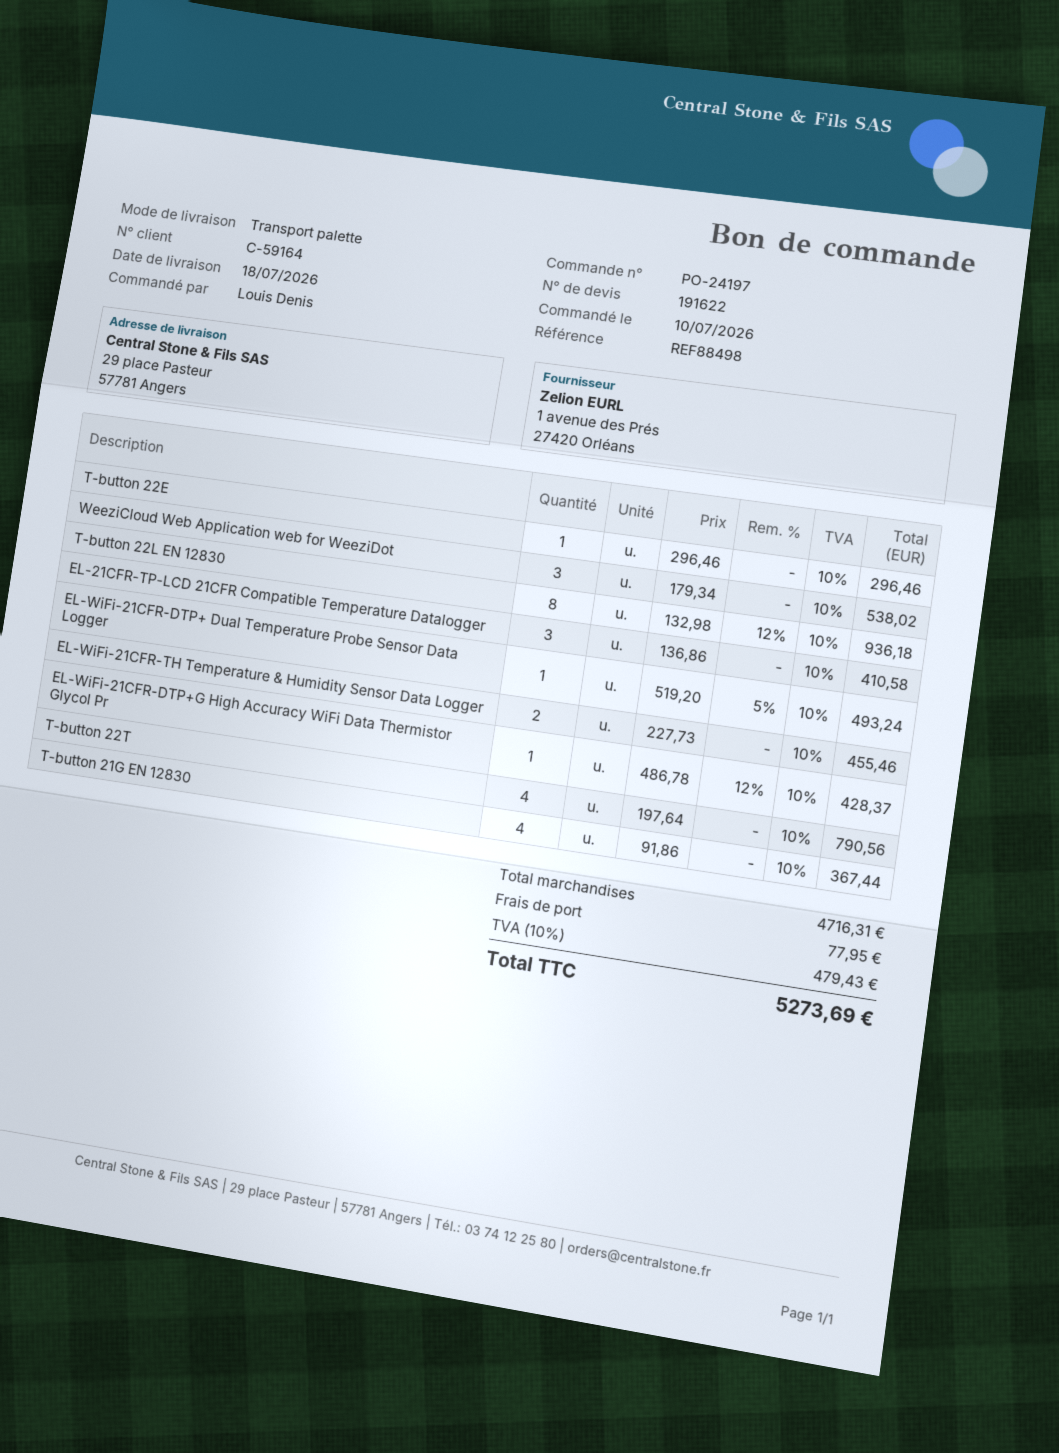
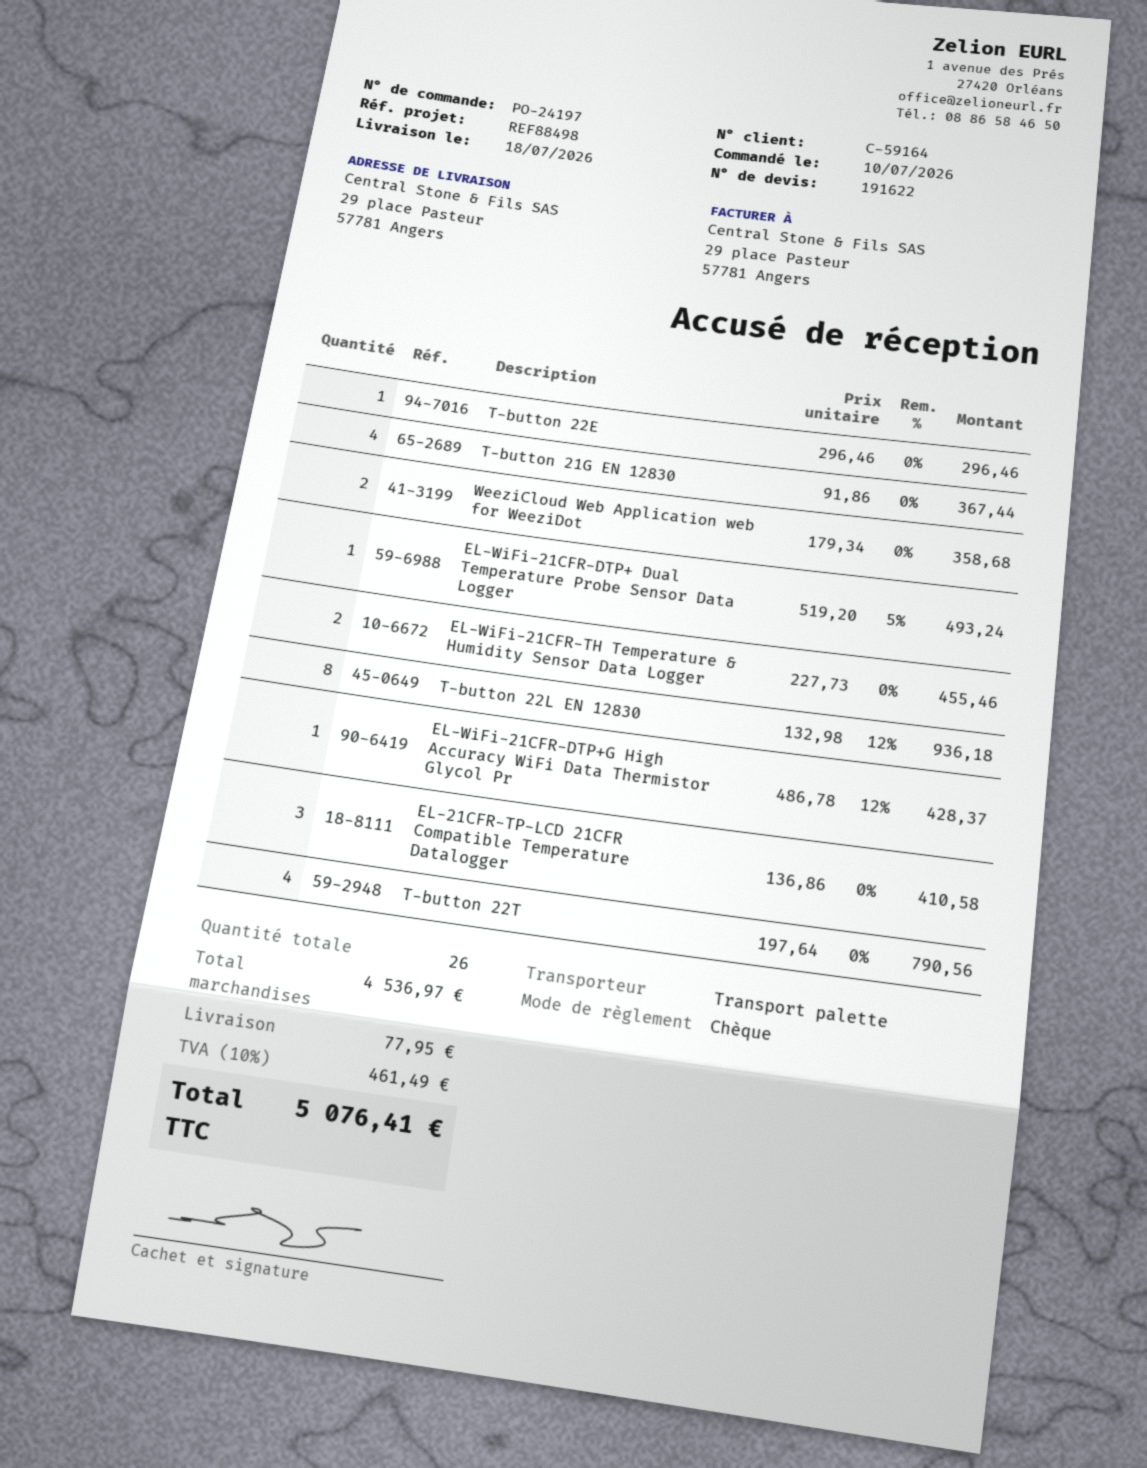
WeeziCloud Web Application web for WeeziDot: 3 x 179.34 = 538.02 -> 2 x 179.34 = 358.68
subtotal: 4716.31 -> 4536.97
tax: 10% = 479.43 -> 10% = 461.49
total: 5273.69 -> 5076.41

